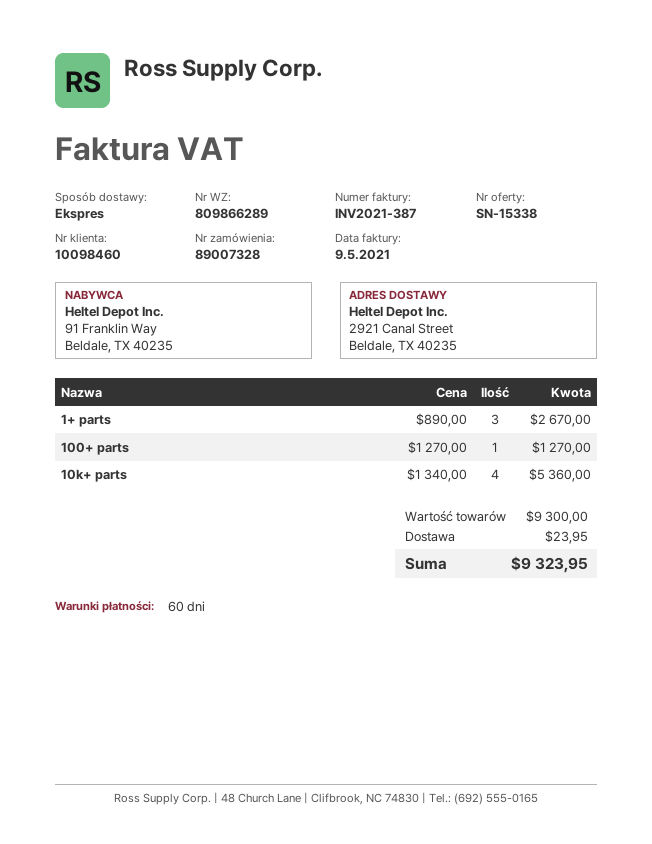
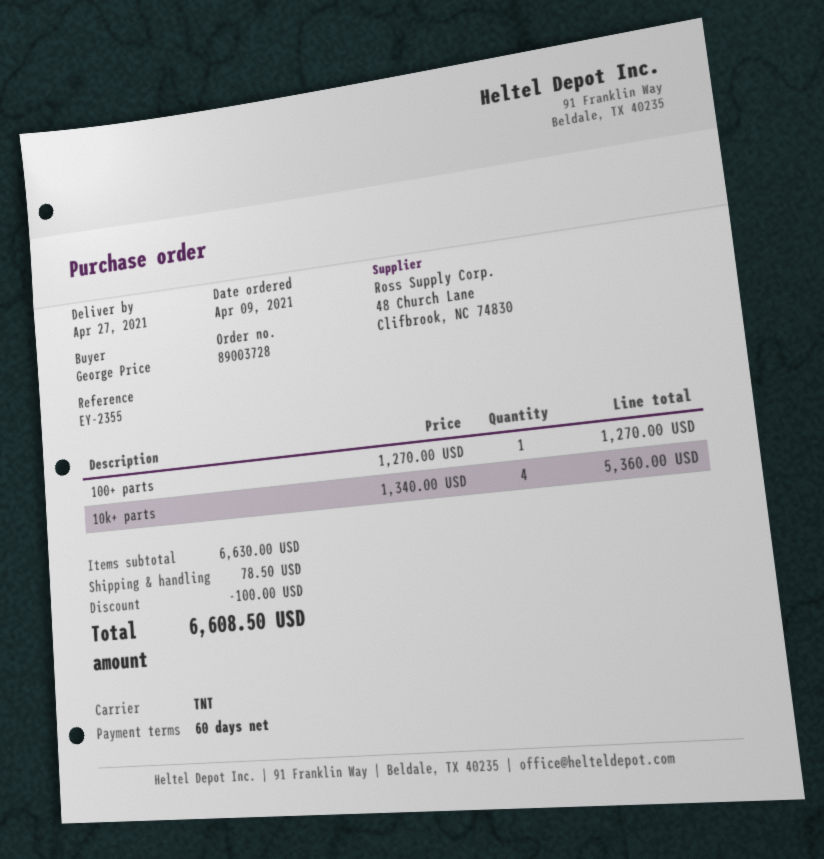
order number: 89007328 -> 89003728
shipping method: express -> TNT
1+ parts: 3 x 890.00 = 2670.00 -> none
subtotal: 9300.00 -> 6630.00
discount: none -> 100.00
shipping: 23.95 -> 78.50
total: 9323.95 -> 6608.50

